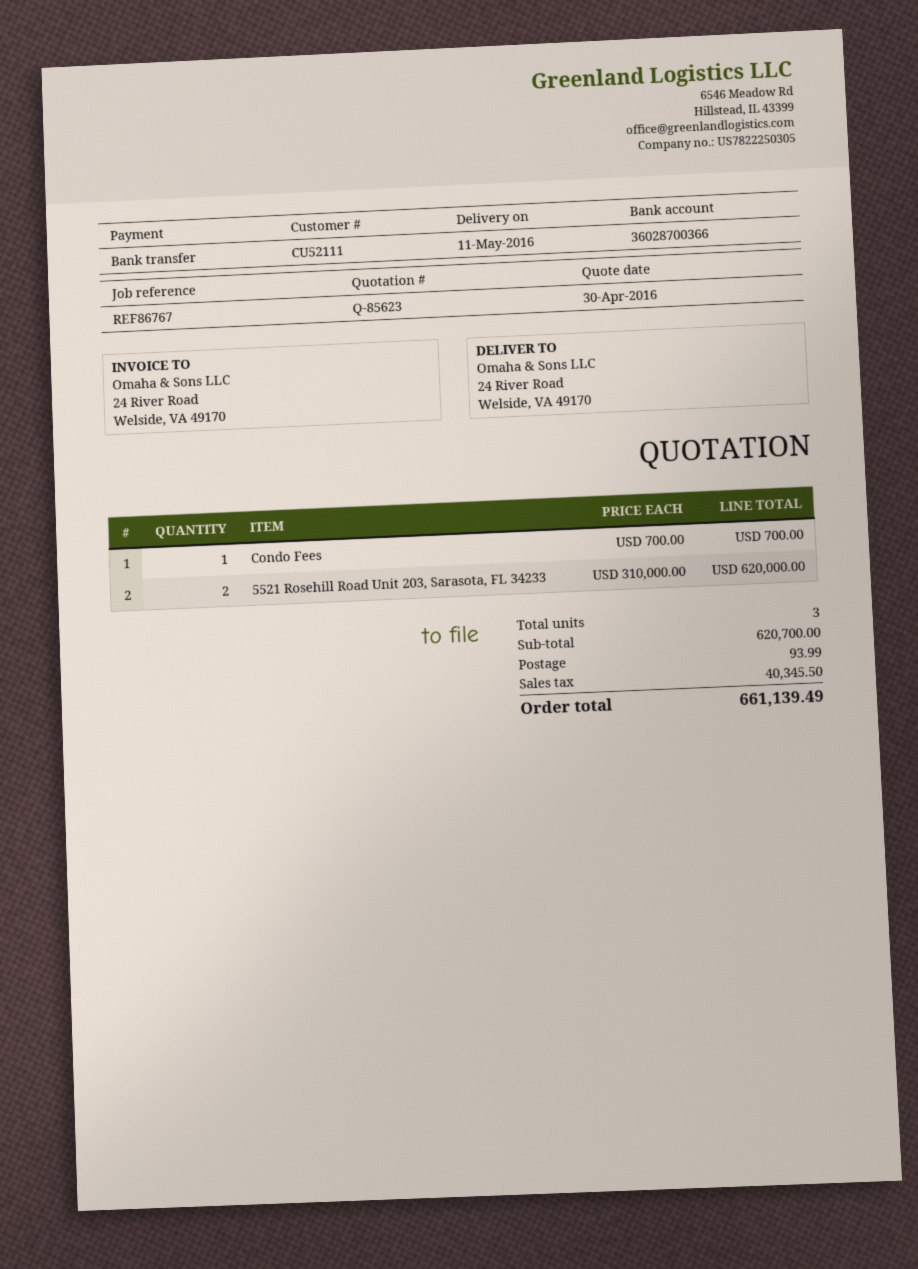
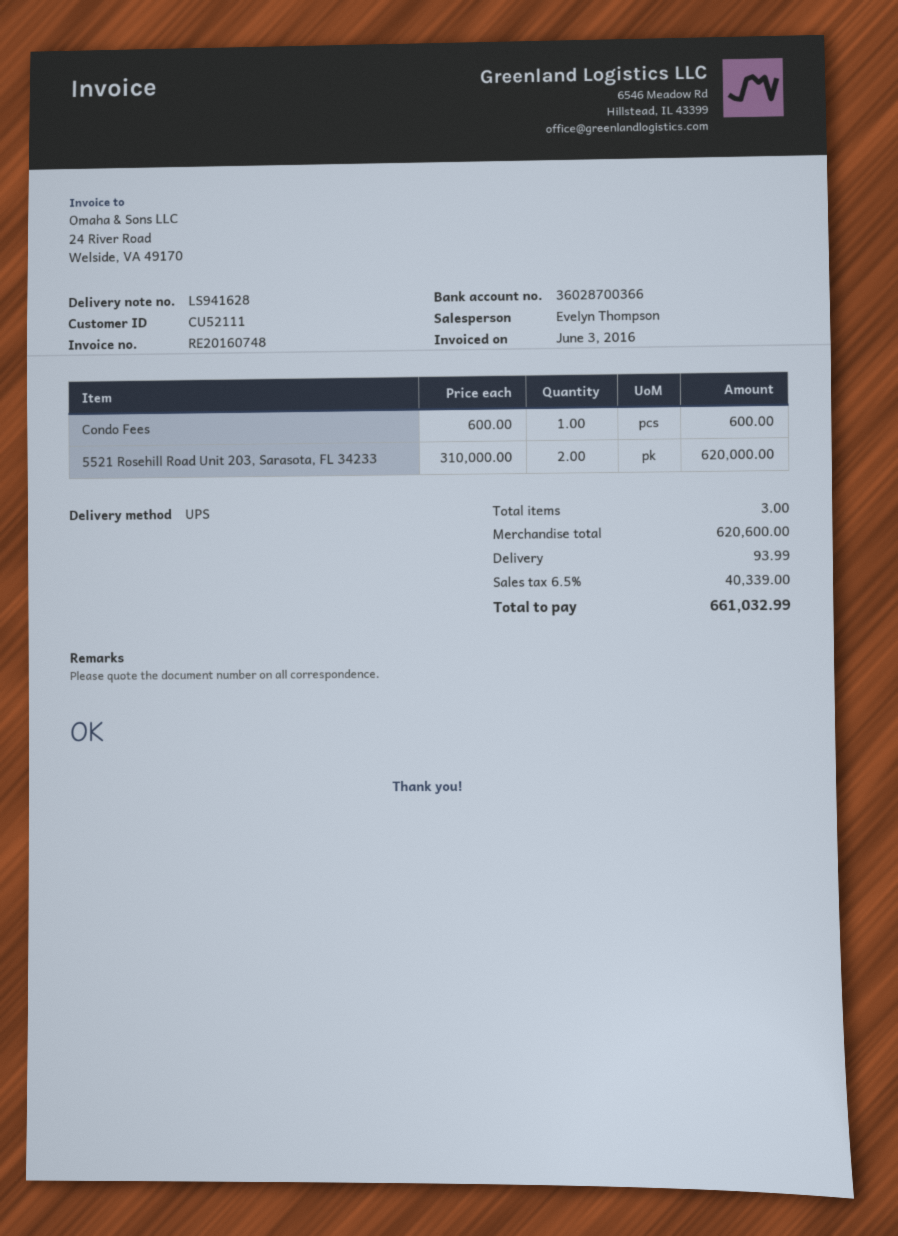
Condo Fees: 1 x 700.00 = 700.00 -> 1 x 600.00 = 600.00
subtotal: 620700.00 -> 620600.00
tax: 40345.50 -> 40339.00
total: 661139.49 -> 661032.99

